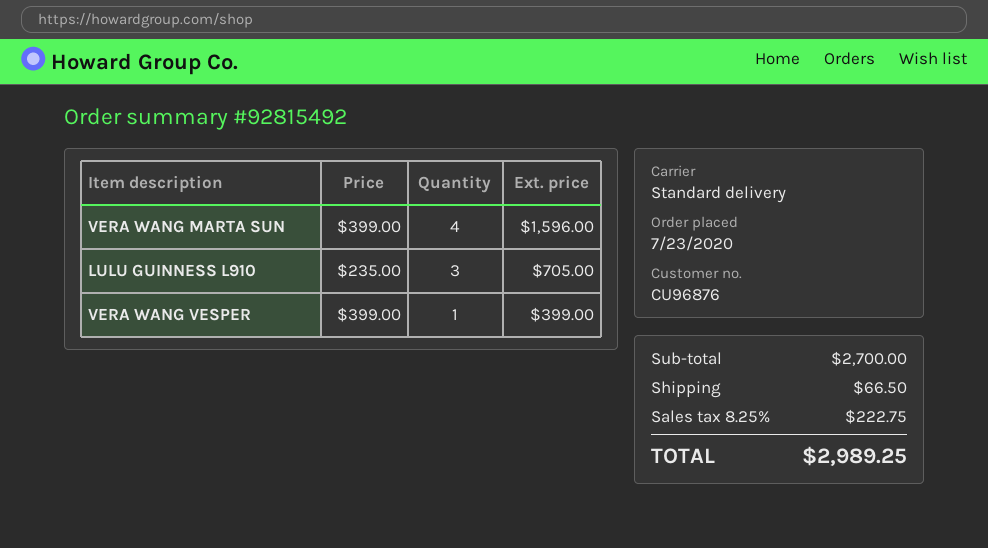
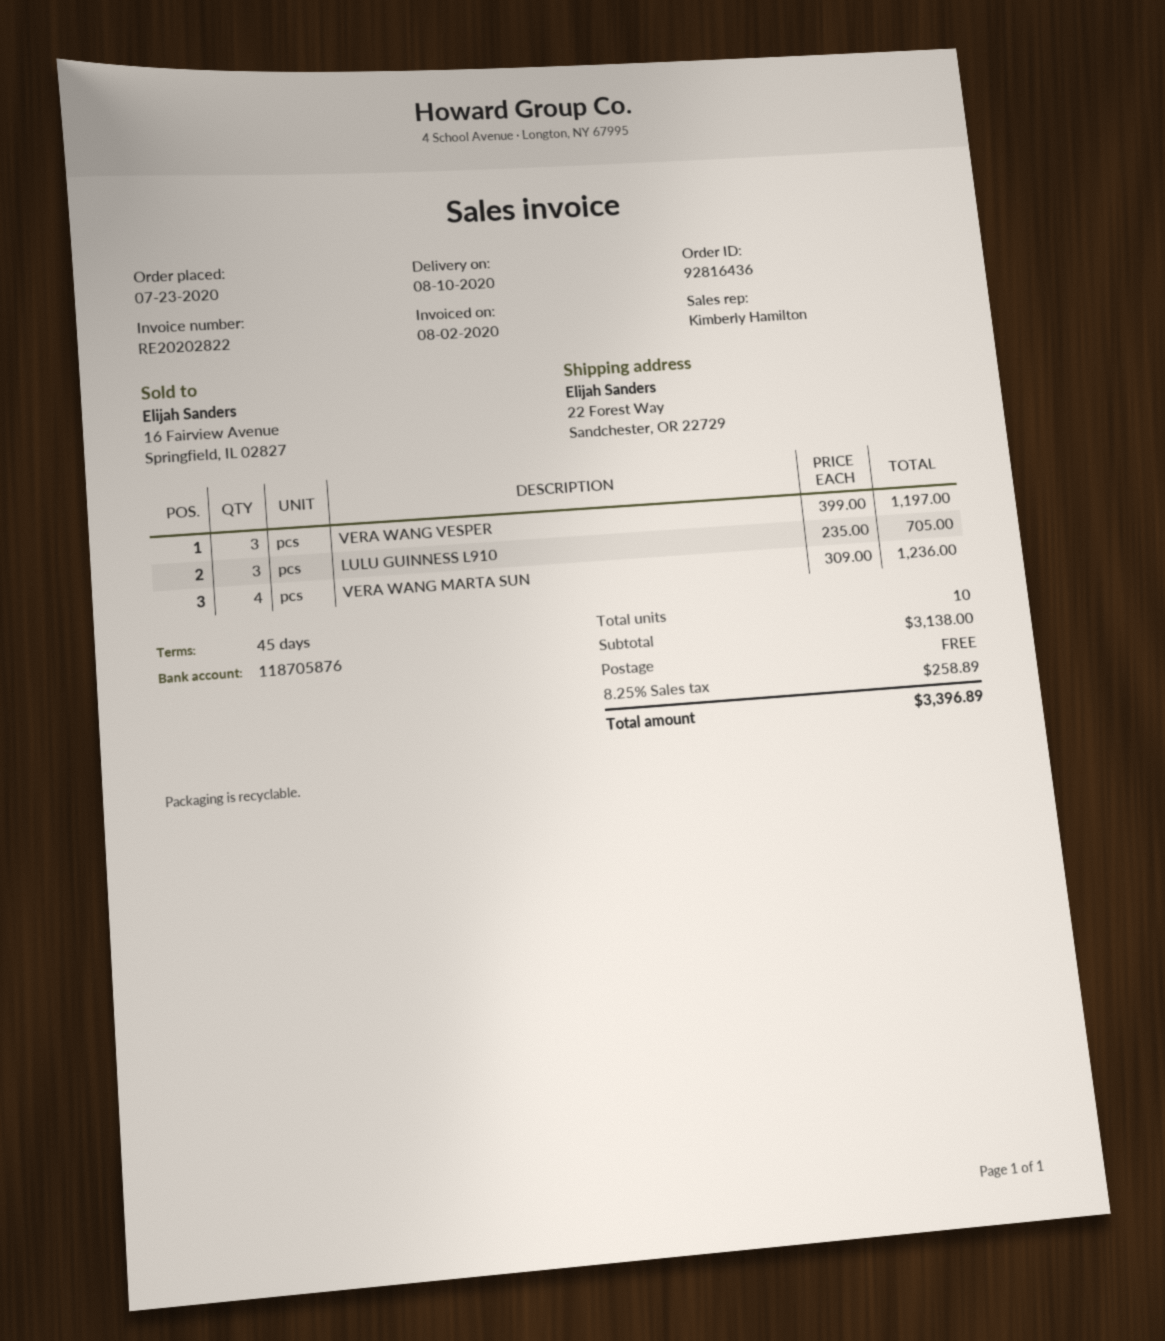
order number: 92815492 -> 92816436
VERA WANG MARTA SUN: 4 x 399.00 = 1596.00 -> 4 x 309.00 = 1236.00
VERA WANG VESPER: 1 x 399.00 = 399.00 -> 3 x 399.00 = 1197.00
subtotal: 2700.00 -> 3138.00
shipping: 66.50 -> 0.00
tax: 8.25% = 222.75 -> 8.25% = 258.89
total: 2989.25 -> 3396.89

